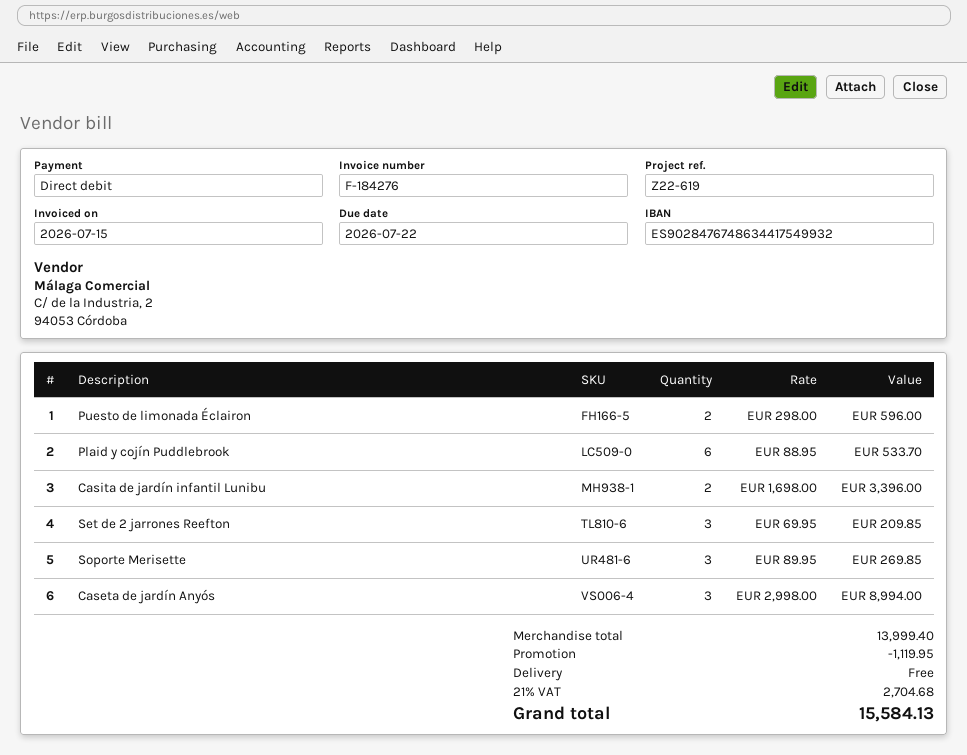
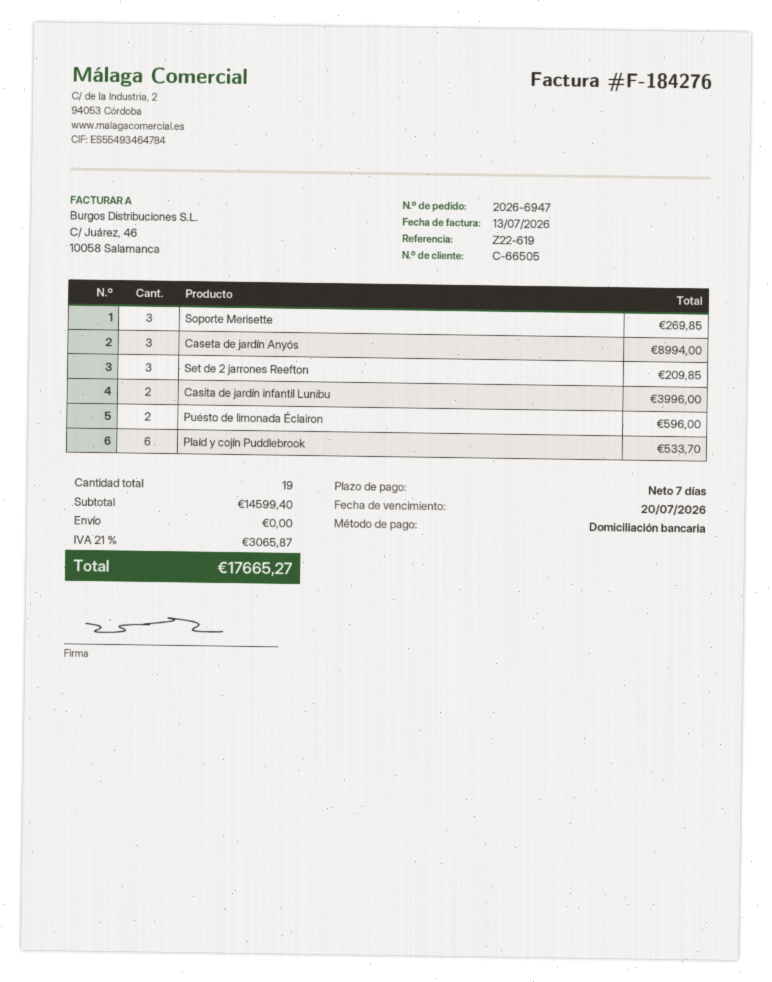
invoice date: 2026-07-15 -> 2026-07-13
due date: 2026-07-22 -> 2026-07-20
Casita de jardín infantil Lunibu: 2 for 3396.00 -> 2 for 3996.00
subtotal: 13999.40 -> 14599.40
discount: 1119.95 -> none
tax: 21% = 2704.68 -> 21% = 3065.87
total: 15584.13 -> 17665.27

